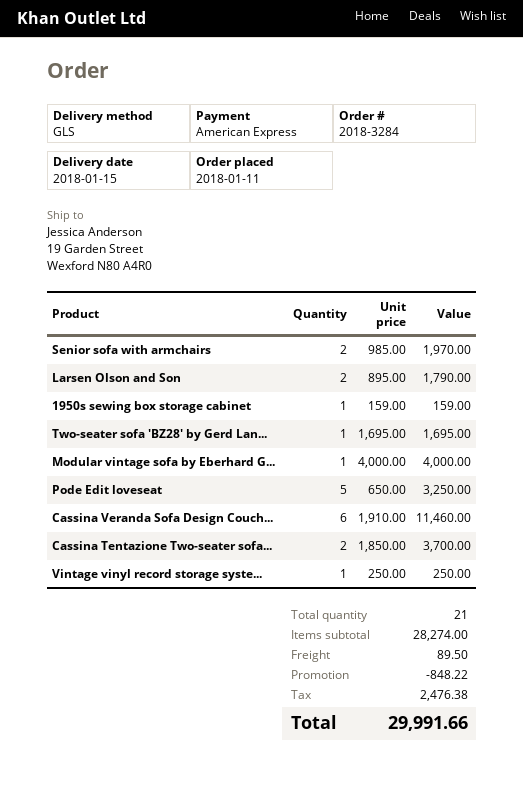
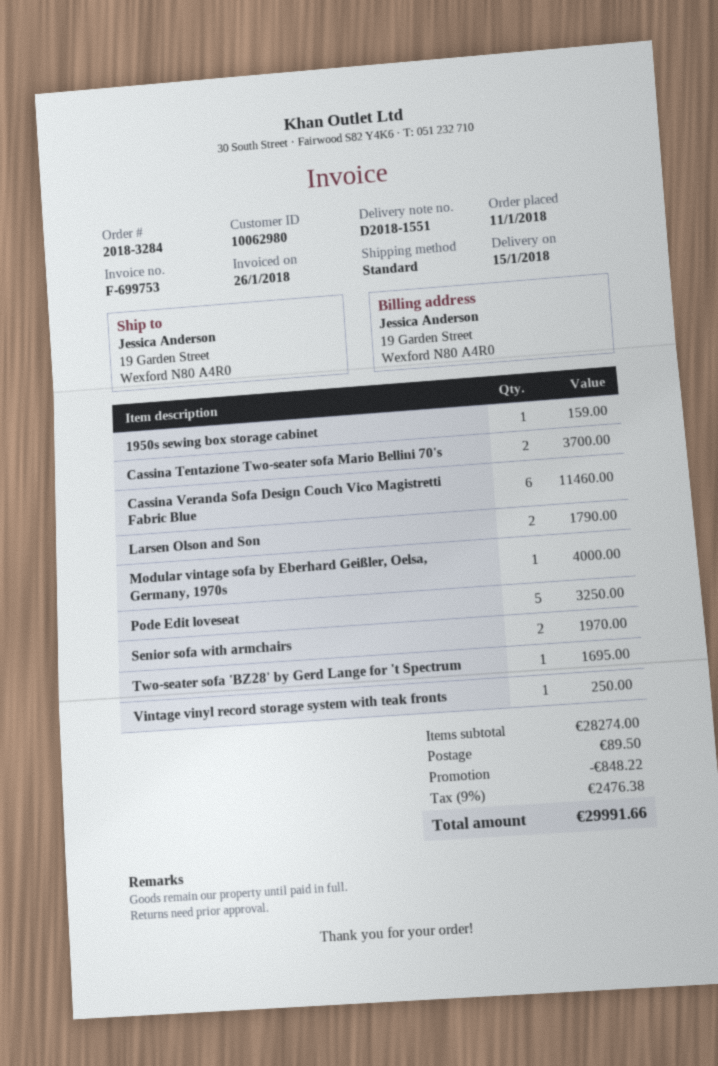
shipping method: GLS -> standard

